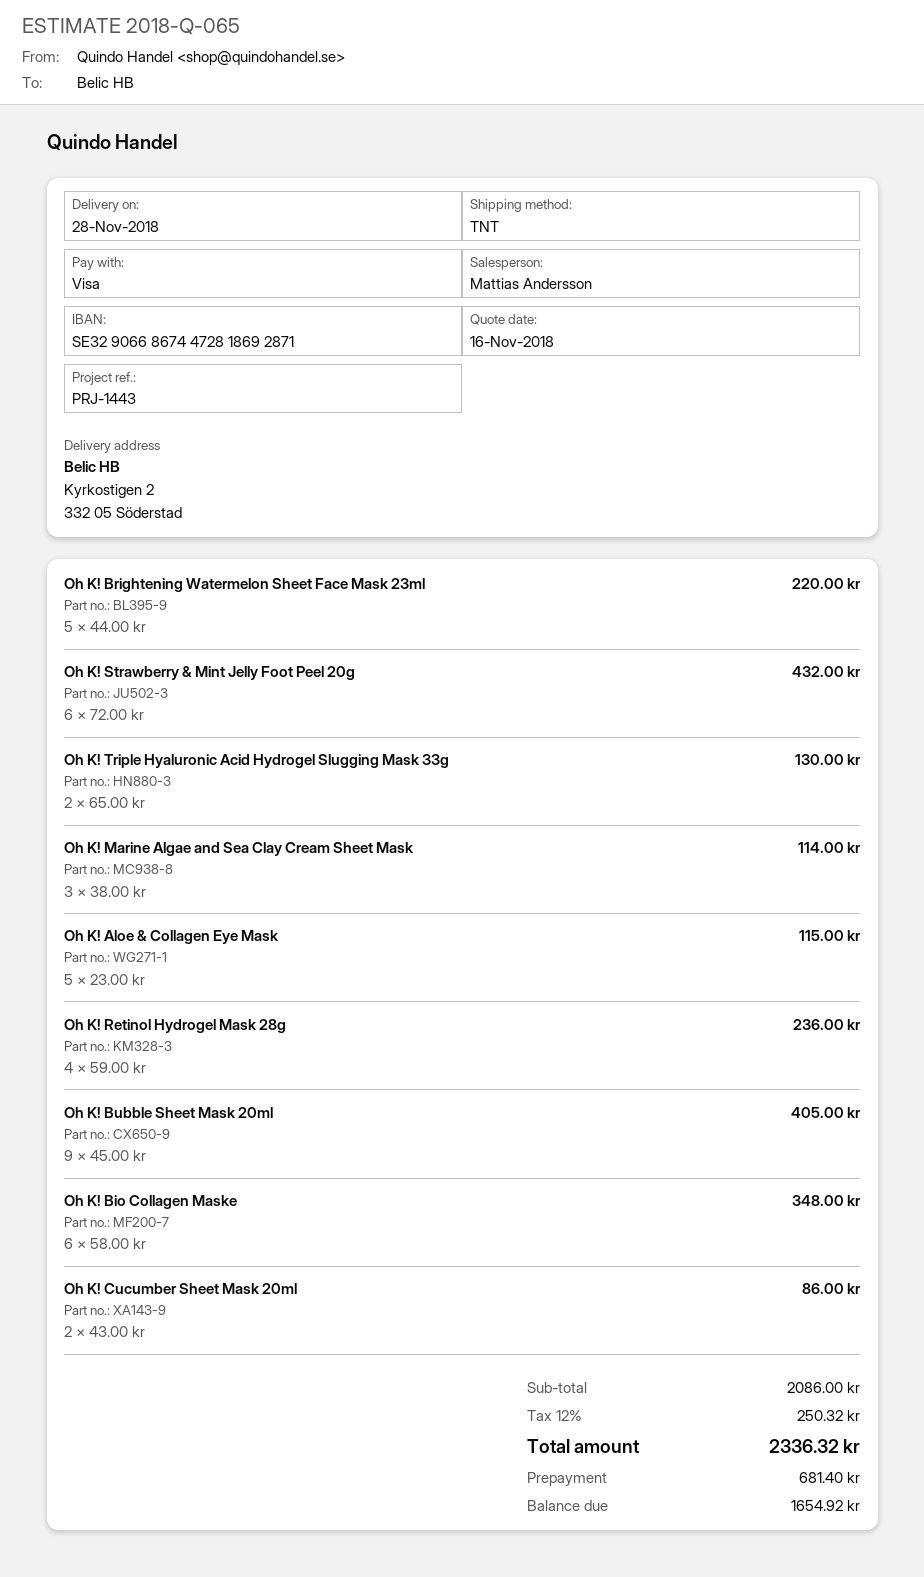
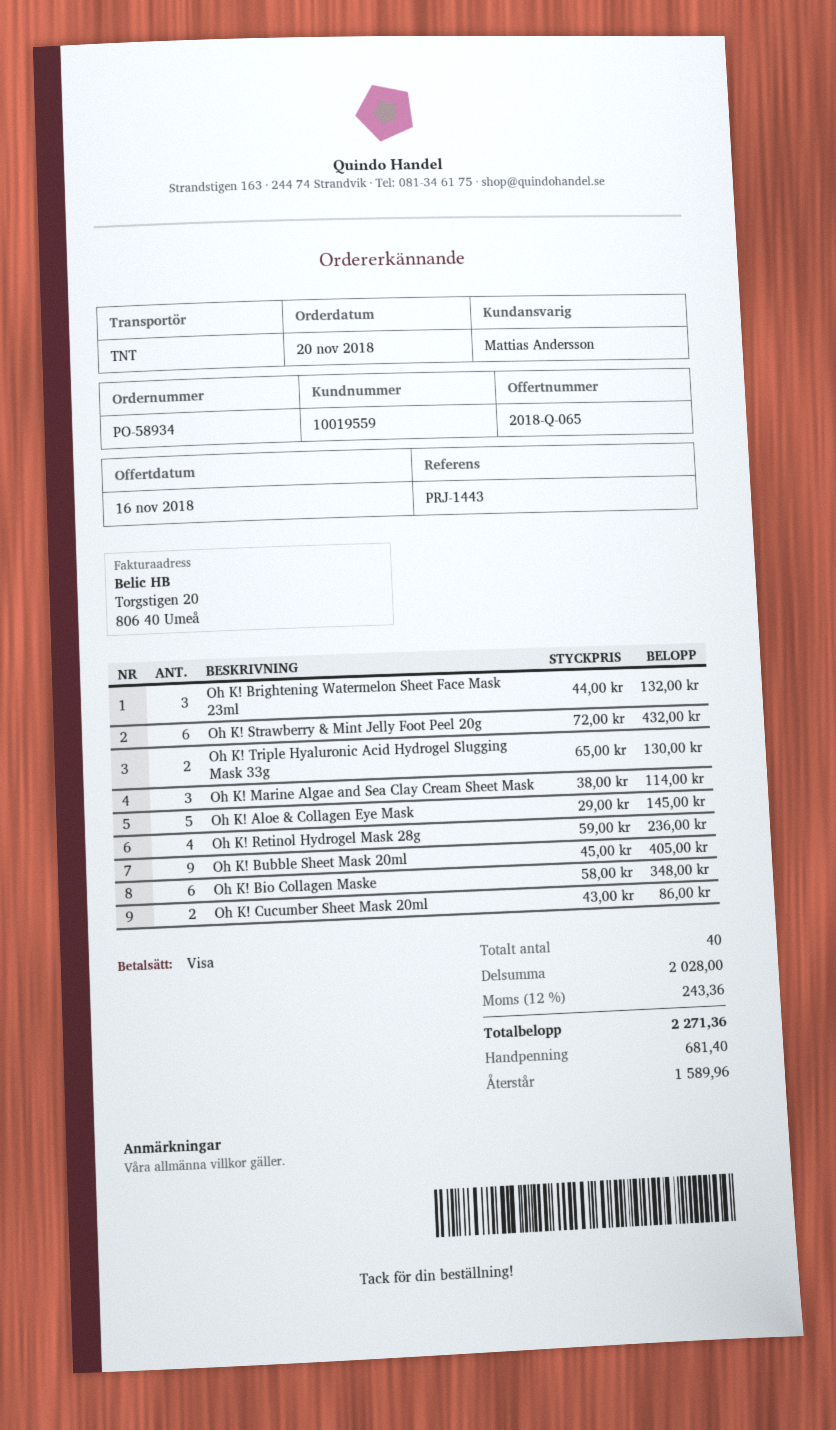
Oh K! Brightening Watermelon Sheet Face Mask 23ml: 5 x 44.00 = 220.00 -> 3 x 44.00 = 132.00
Oh K! Aloe & Collagen Eye Mask: 5 x 23.00 = 115.00 -> 5 x 29.00 = 145.00
subtotal: 2086.00 -> 2028.00
tax: 12% = 250.32 -> 12% = 243.36
total: 2336.32 -> 2271.36
balance: 1654.92 -> 1589.96

